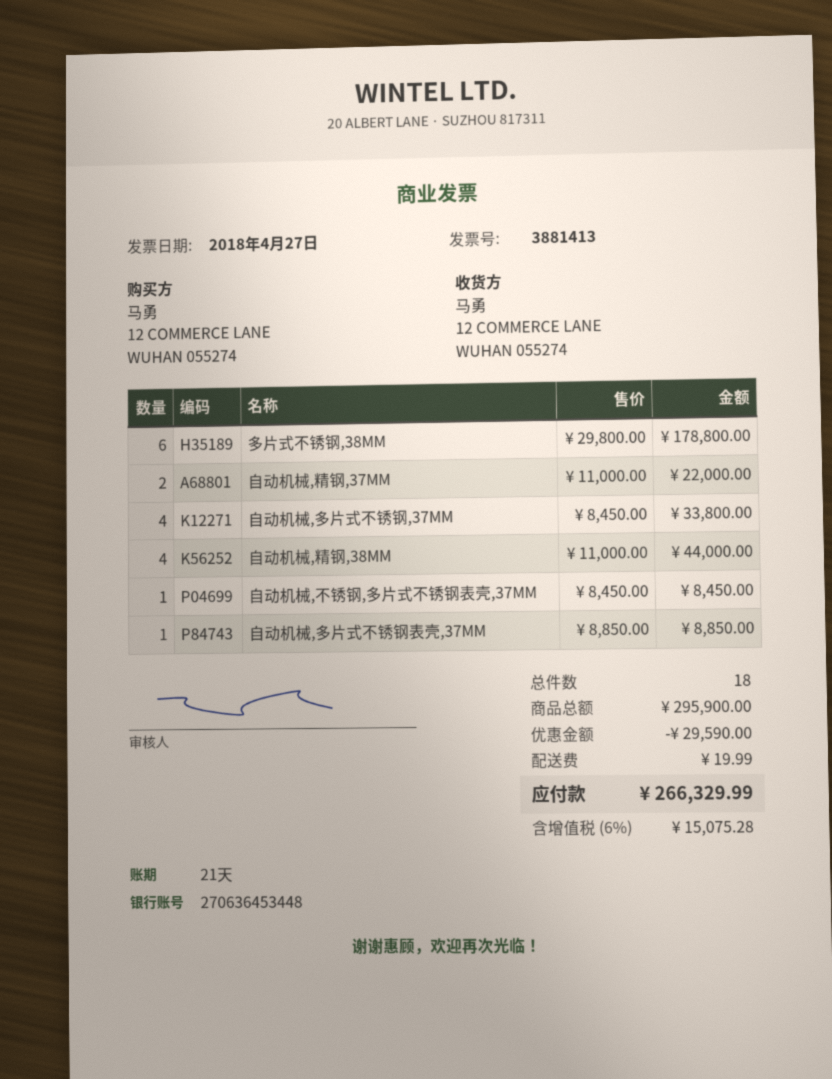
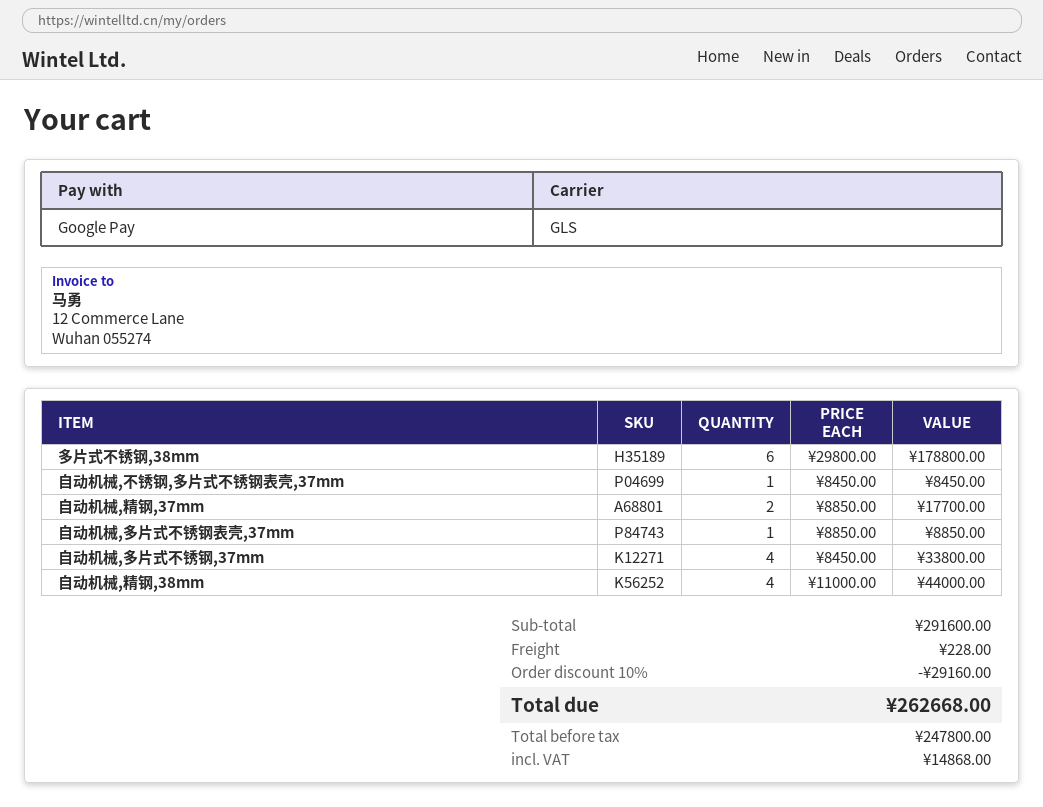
自动机械,精钢,37MM: 2 x 11000.00 = 22000.00 -> 2 x 8850.00 = 17700.00
subtotal: 295900.00 -> 291600.00
discount: 29590.00 -> 29160.00
shipping: 19.99 -> 228.00
tax: 15075.28 -> 14868.00
total: 266329.99 -> 262668.00

